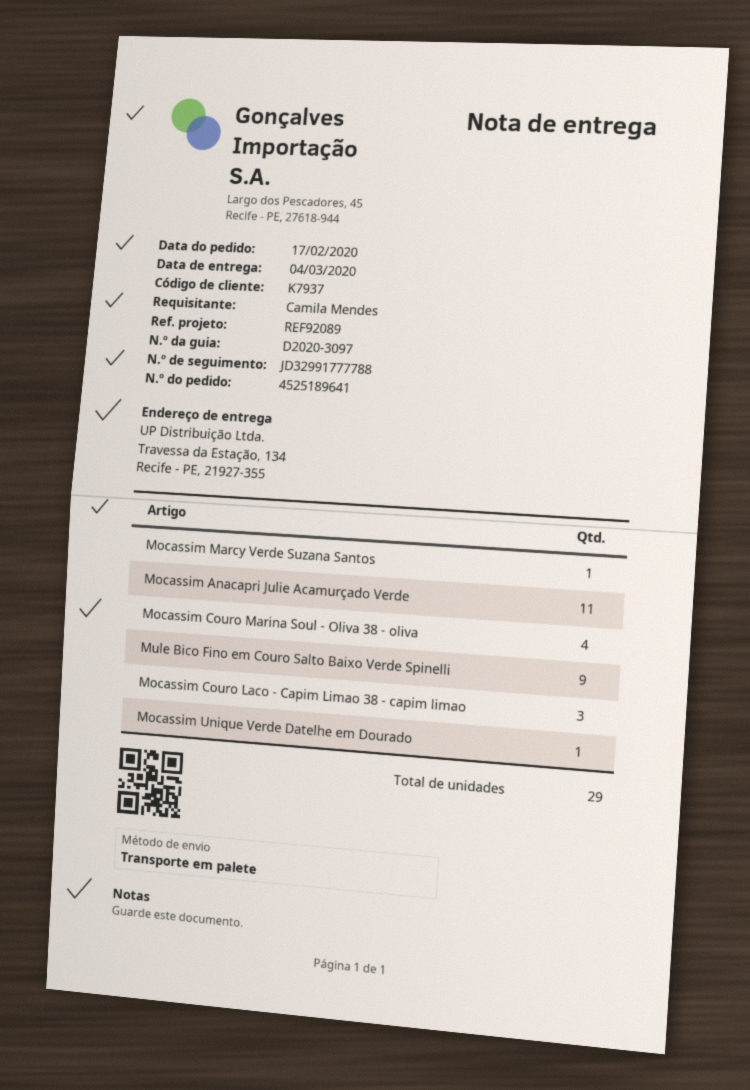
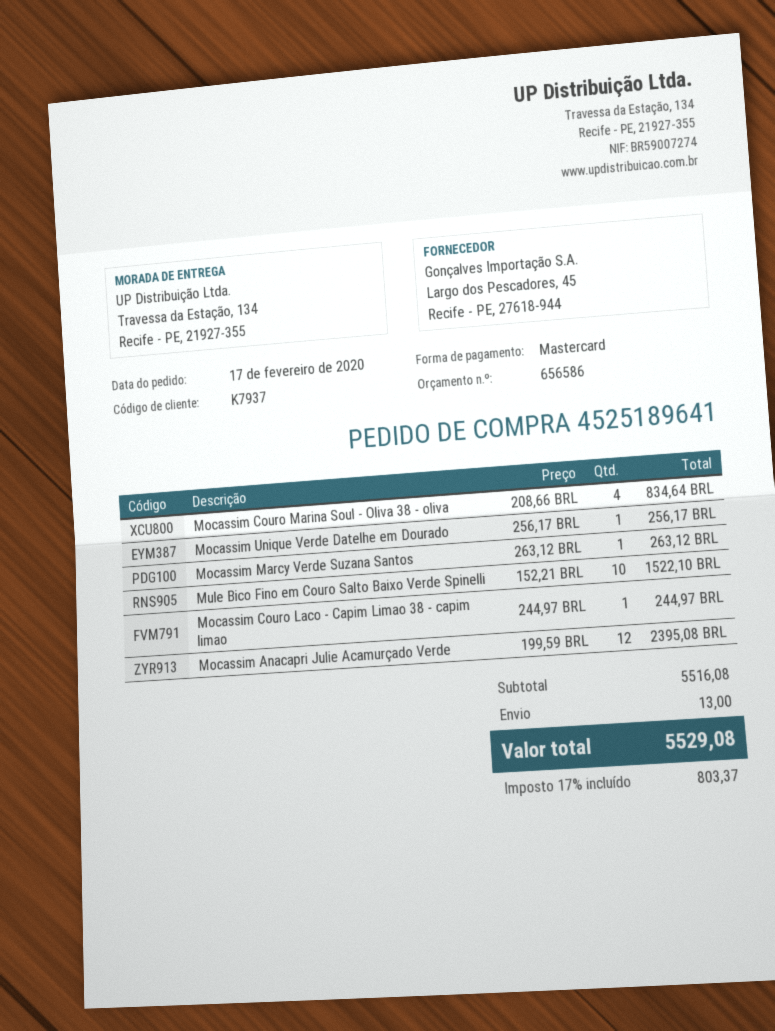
Mocassim Anacapri Julie Acamurçado Verde: 11 -> 12
Mule Bico Fino em Couro Salto Baixo Verde Spinelli: 9 -> 10
Mocassim Couro Laco - Capim Limao 38 - capim limao: 3 -> 1

